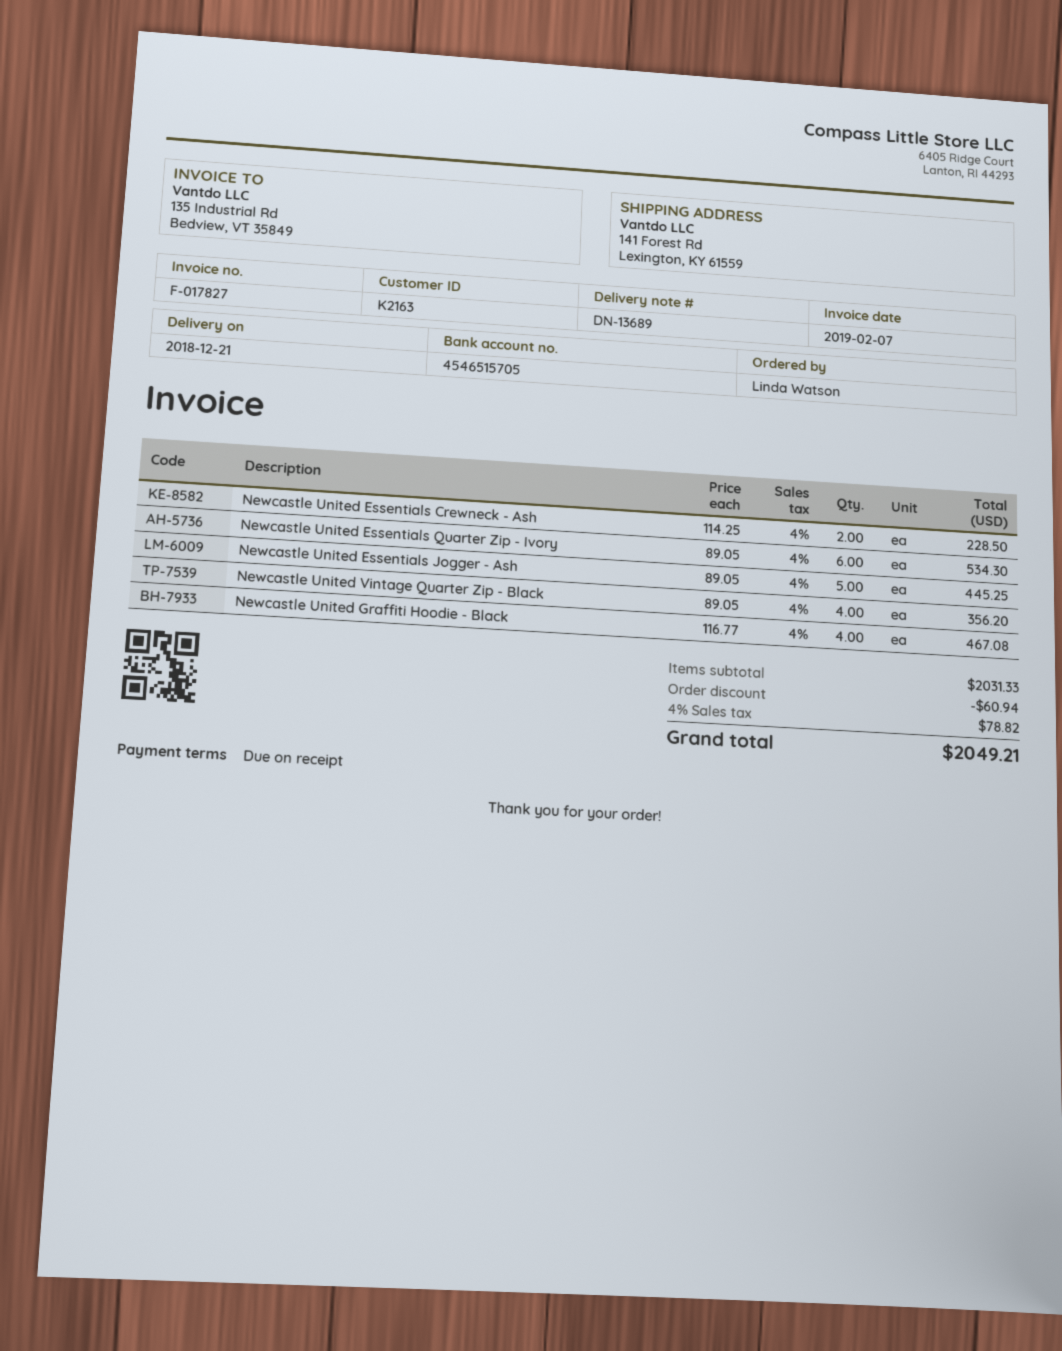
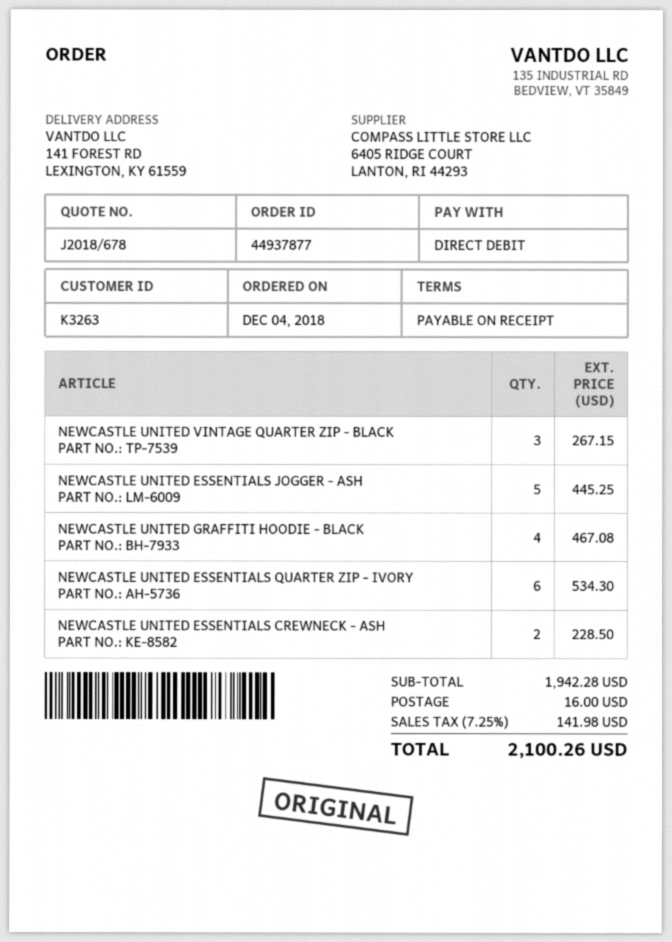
customer number: K2163 -> K3263
Newcastle United Vintage Quarter Zip - Black: 4 for 356.20 -> 3 for 267.15
subtotal: 2031.33 -> 1942.28
discount: 60.94 -> none
shipping: none -> 16.00
tax: 4% = 78.82 -> 7.25% = 141.98
total: 2049.21 -> 2100.26

